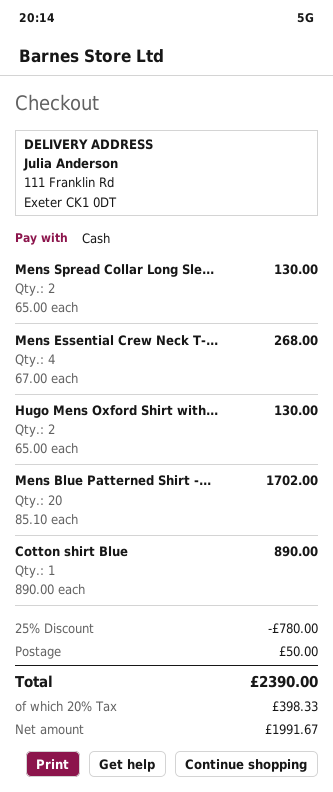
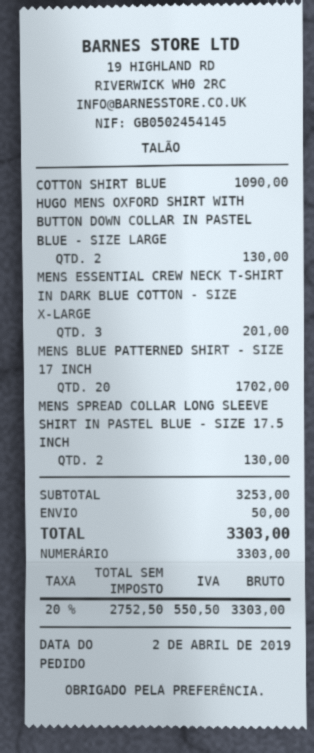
Mens Essential Crew Neck T-...: 4 for 268.00 -> 3 for 201.00
Cotton shirt Blue: 1 for 890.00 -> 1 for 1090.00
discount: 25% = 780.00 -> none
net: 1991.67 -> 2752.50
tax: 20% = 398.33 -> 20% = 550.50
total: 2390.00 -> 3303.00

